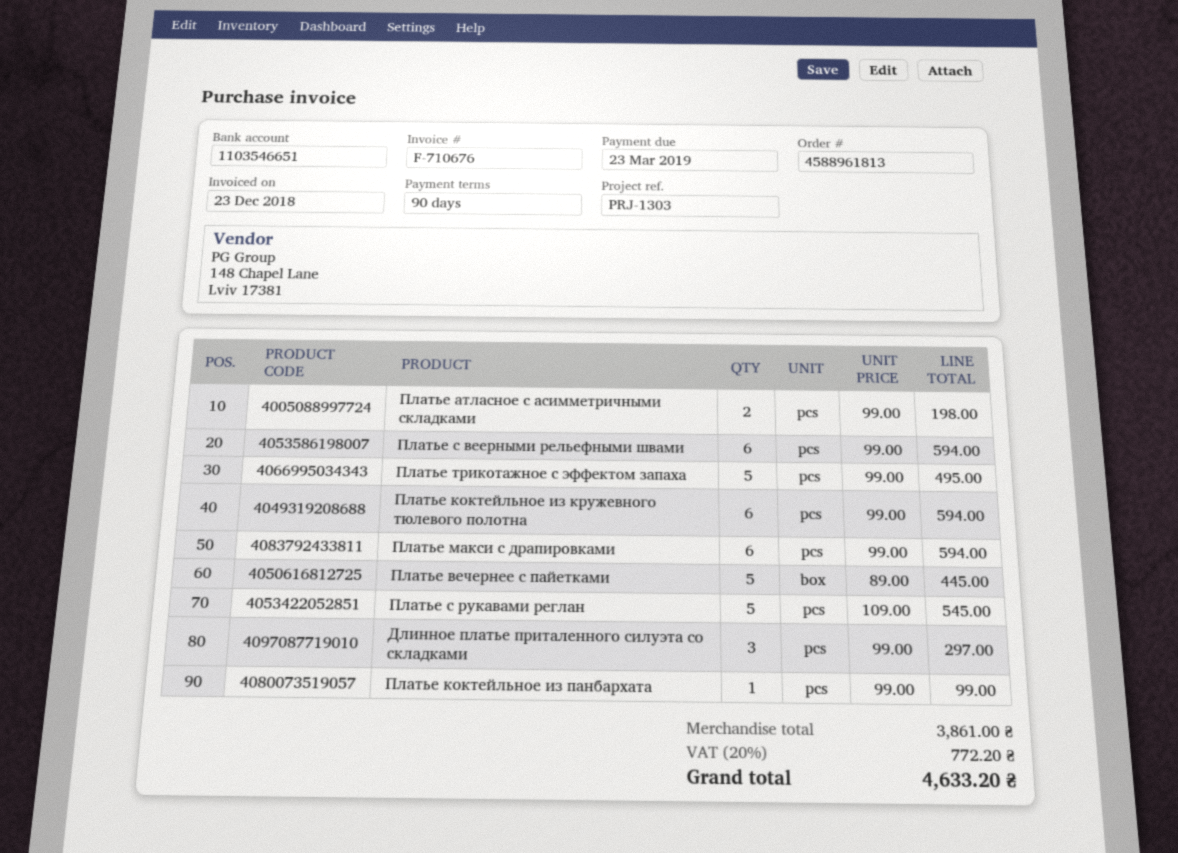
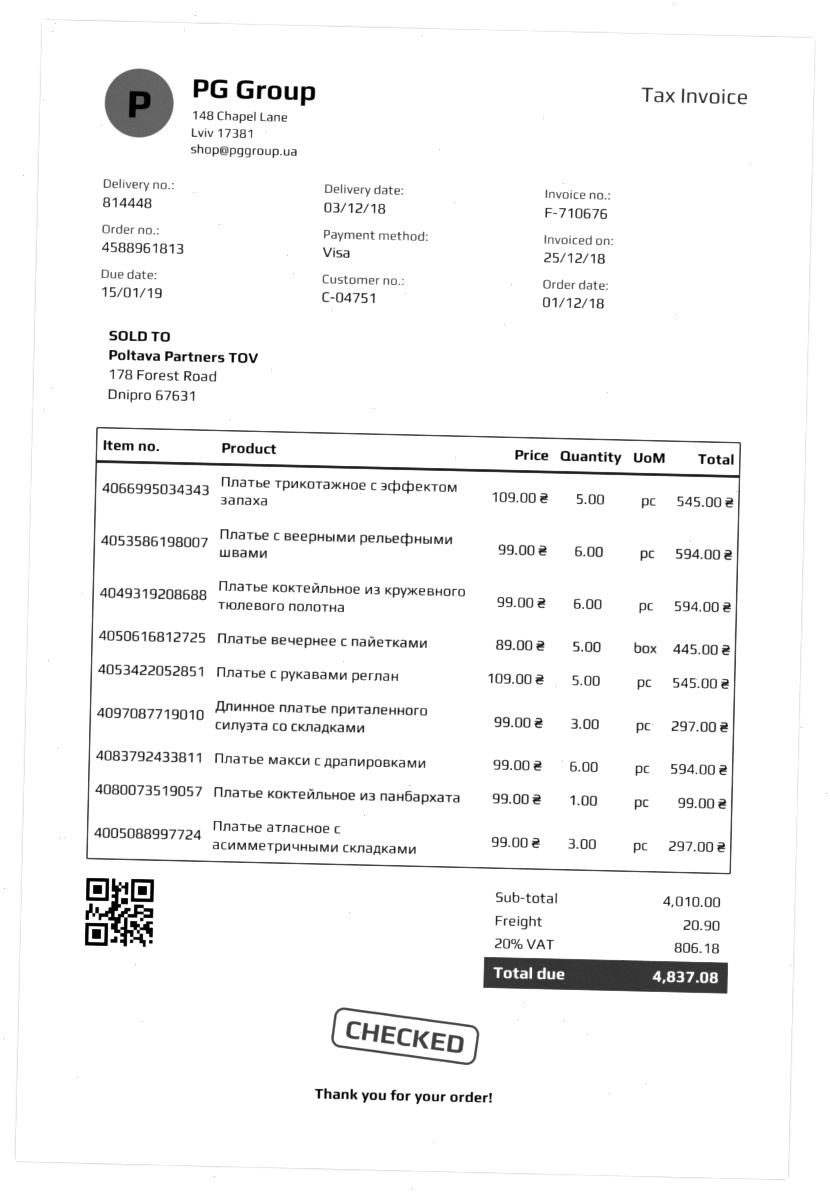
invoice date: 2018-12-23 -> 2018-12-25
due date: 2019-03-23 -> 2019-01-15
Платье атласное с асимметричными складками: 2 x 99.00 = 198.00 -> 3 x 99.00 = 297.00
Платье трикотажное с эффектом запаха: 5 x 99.00 = 495.00 -> 5 x 109.00 = 545.00
subtotal: 3861.00 -> 4010.00
shipping: none -> 20.90
tax: 20% = 772.20 -> 20% = 806.18
total: 4633.20 -> 4837.08

